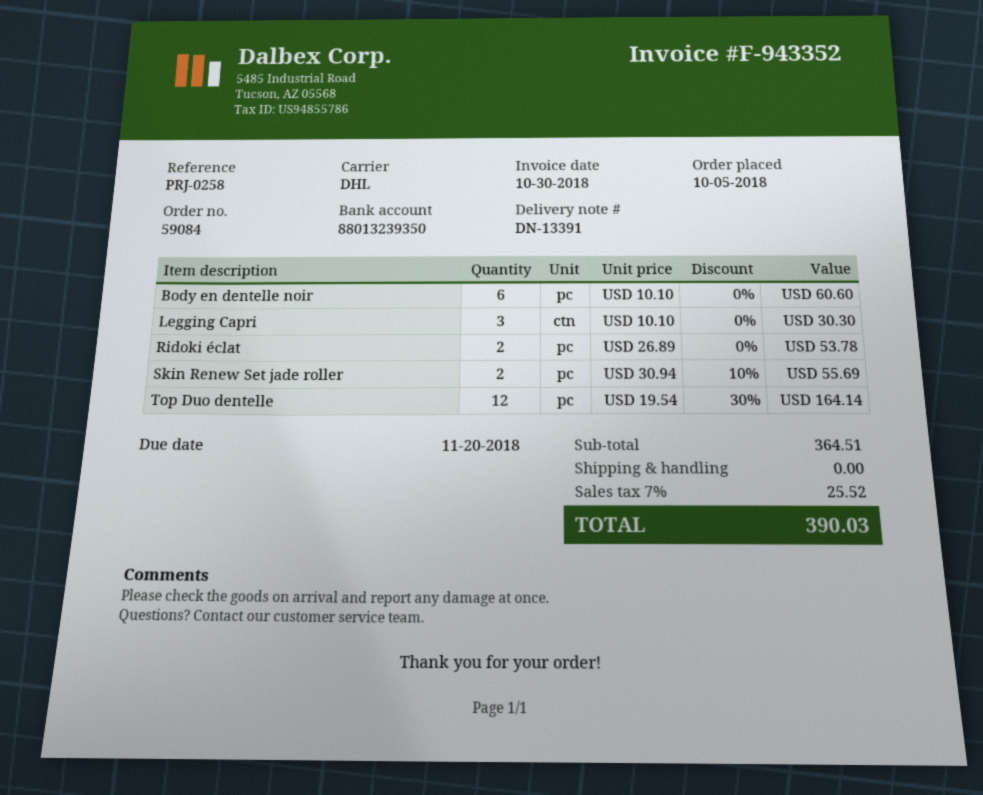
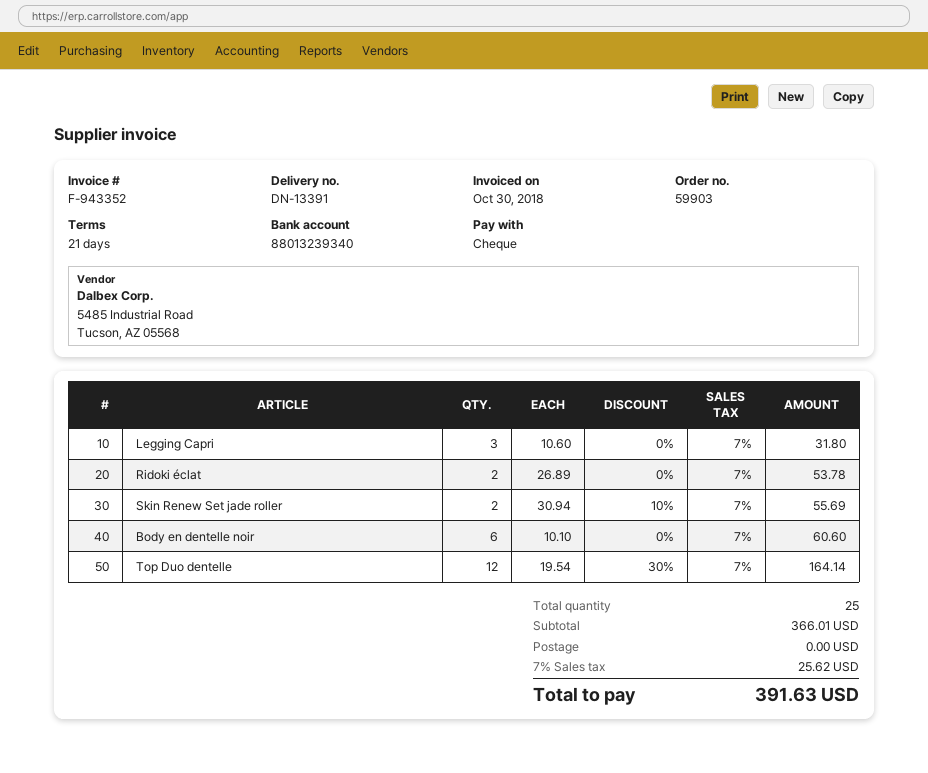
order number: 59084 -> 59903
bank account: 88013239350 -> 88013239340
Legging Capri: 3 x 10.10 = 30.30 -> 3 x 10.60 = 31.80
subtotal: 364.51 -> 366.01
tax: 7% = 25.52 -> 7% = 25.62
total: 390.03 -> 391.63

